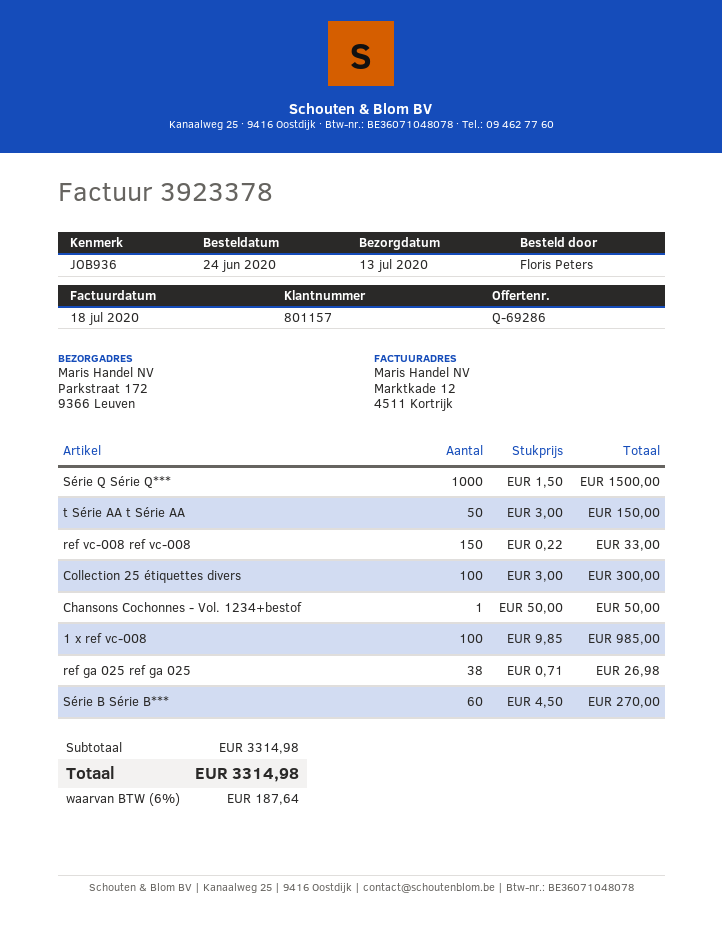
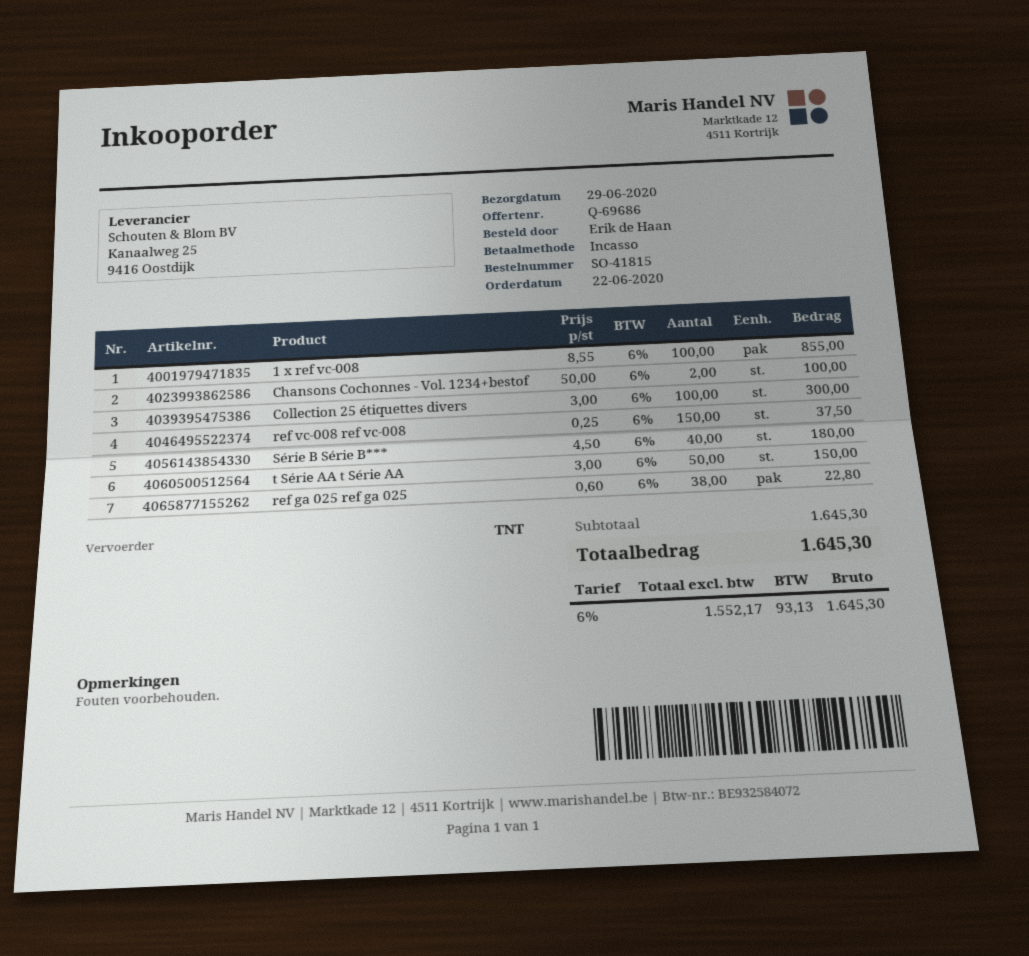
quote number: Q-69286 -> Q-69686
order date: 2020-06-24 -> 2020-06-22
delivery date: 2020-07-13 -> 2020-06-29
ordered by: Floris Peters -> Erik de Haan
Série Q Série Q***: 1000 x 1.50 = 1500.00 -> none
ref vc-008 ref vc-008: 150 x 0.22 = 33.00 -> 150 x 0.25 = 37.50
Chansons Cochonnes - Vol. 1234+bestof: 1 x 50.00 = 50.00 -> 2 x 50.00 = 100.00
1 x ref vc-008: 100 x 9.85 = 985.00 -> 100 x 8.55 = 855.00
ref ga 025 ref ga 025: 38 x 0.71 = 26.98 -> 38 x 0.60 = 22.80
Série B Série B***: 60 x 4.50 = 270.00 -> 40 x 4.50 = 180.00
subtotal: 3314.98 -> 1645.30
tax: 6% = 187.64 -> 6% = 93.13
total: 3314.98 -> 1645.30

